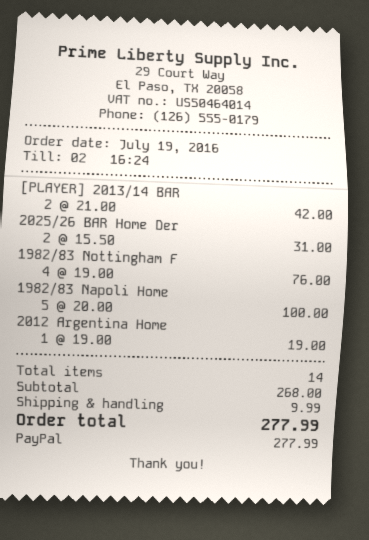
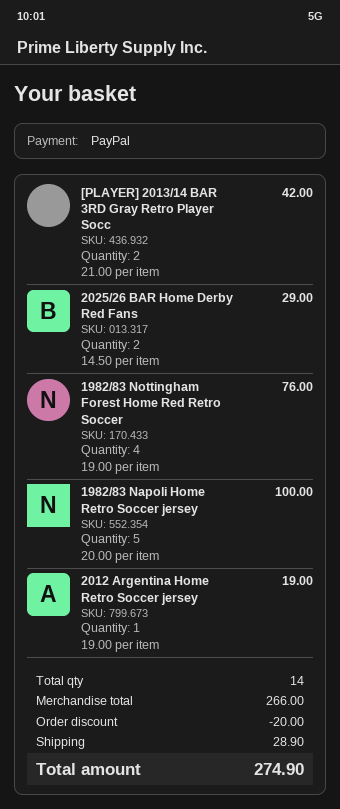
2025/26 BAR Home Der: 2 x 15.50 = 31.00 -> 2 x 14.50 = 29.00
subtotal: 268.00 -> 266.00
discount: none -> 20.00
shipping: 9.99 -> 28.90
total: 277.99 -> 274.90

